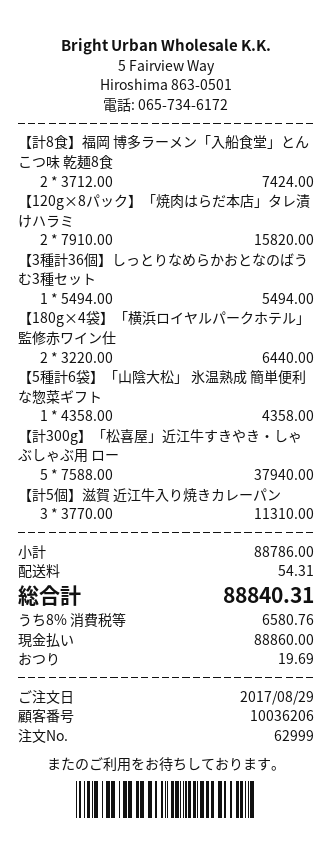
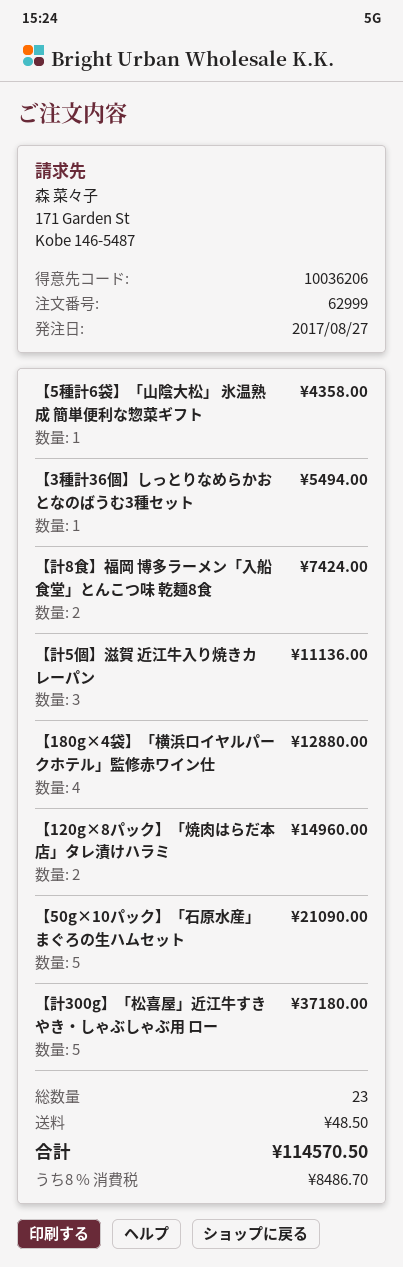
order date: 2017-08-29 -> 2017-08-27
【120g×8パック】「焼肉はらだ本店」タレ漬けハラミ: 2 for 15820.00 -> 2 for 14960.00
【180g×4袋】「横浜ロイヤルパークホテル」監修赤ワイン仕: 2 for 6440.00 -> 4 for 12880.00
【計300g】「松喜屋」近江牛すきやき・しゃぶしゃぶ用 ロー: 5 for 37940.00 -> 5 for 37180.00
【計5個】滋賀 近江牛入り焼きカレーパン: 3 for 11310.00 -> 3 for 11136.00
【50g×10パック】「石原水産」 まぐろの生ハムセット: none -> 5 for 21090.00
shipping: 54.31 -> 48.50
tax: 8% = 6580.76 -> 8% = 8486.70
total: 88840.31 -> 114570.50

